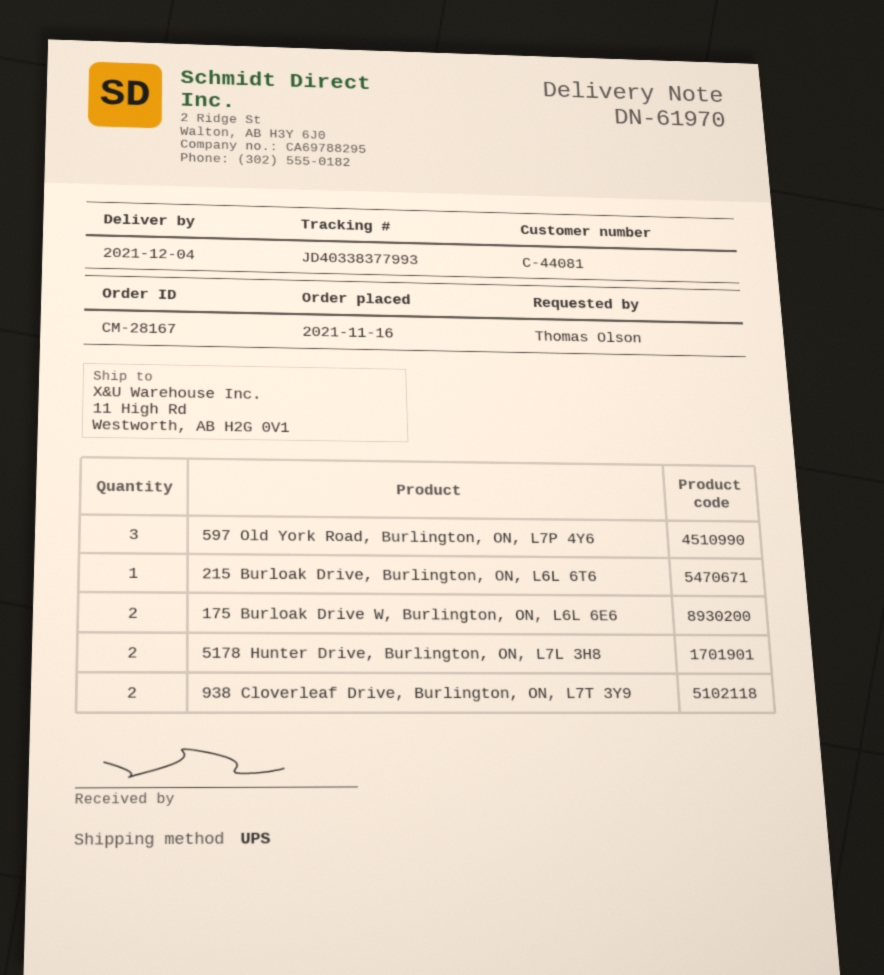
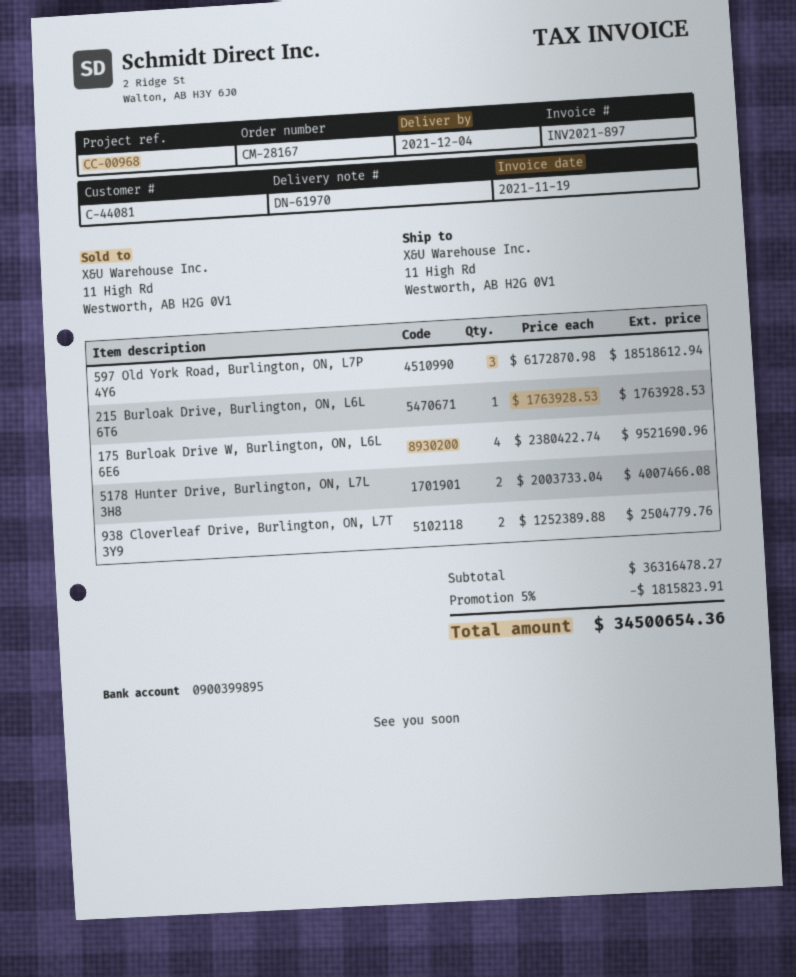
175 Burloak Drive W, Burlington, ON, L6L 6E6: 2 -> 4

